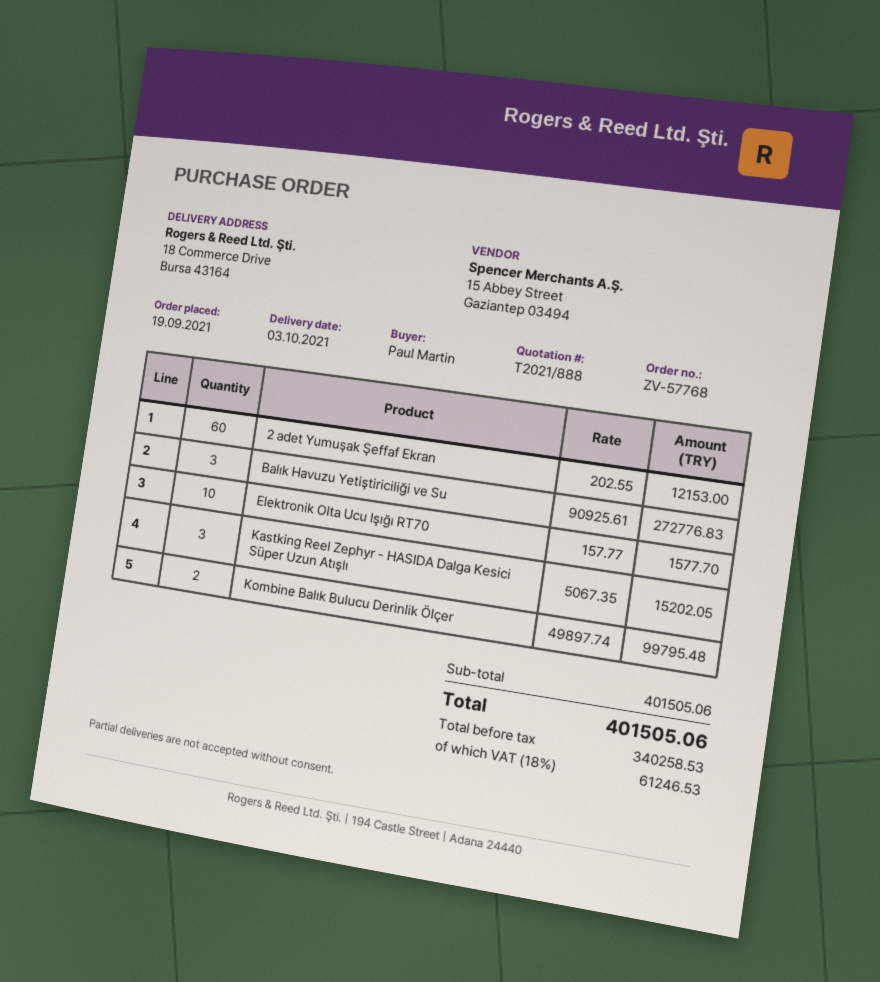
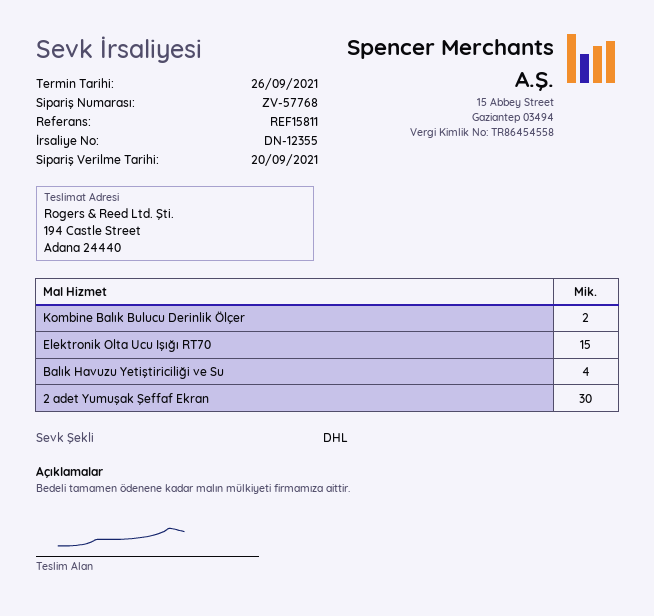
order date: 2021-09-19 -> 2021-09-20
delivery date: 2021-10-03 -> 2021-09-26
ship to: 18 Commerce Drive, Bursa 43164 -> 194 Castle Street, Adana 24440
2 adet Yumuşak Şeffaf Ekran: 60 -> 30
Balık Havuzu Yetiştiriciliği ve Su: 3 -> 4
Elektronik Olta Ucu Işığı RT70: 10 -> 15
Kastking Reel Zephyr - HASIDA Dalga Kesici Süper Uzun Atışlı: 3 -> none

